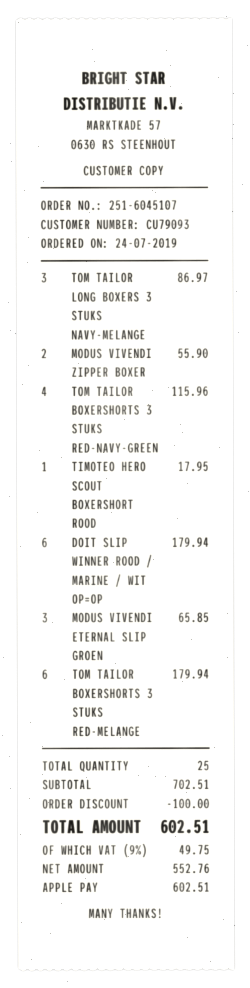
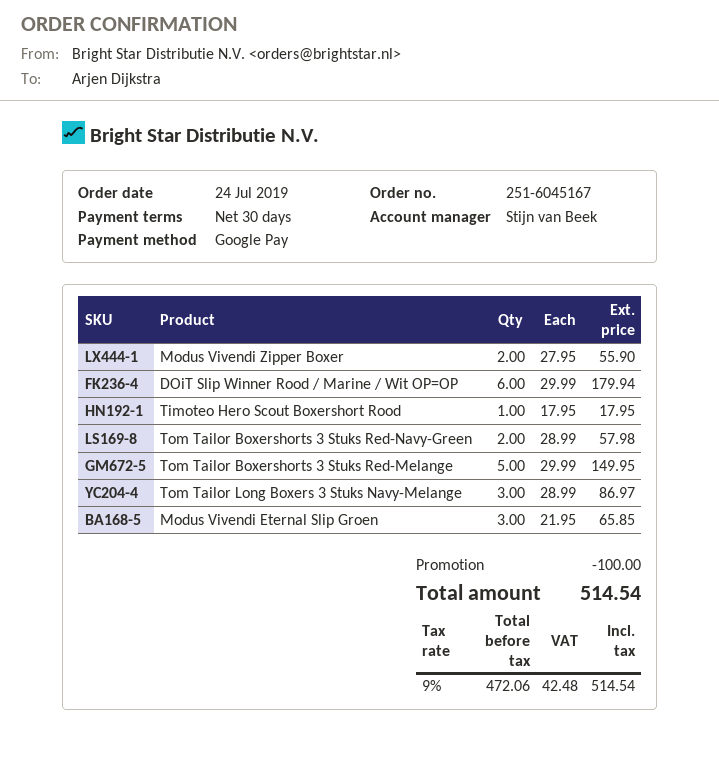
order number: 251-6045107 -> 251-6045167
payment method: Apple Pay -> Google Pay
TOM TAILOR BOXERSHORTS 3 STUKS RED-NAVY-GREEN: 4 for 115.96 -> 2 for 57.98
TOM TAILOR BOXERSHORTS 3 STUKS RED-MELANGE: 6 for 179.94 -> 5 for 149.95
net: 552.76 -> 472.06
tax: 9% = 49.75 -> 9% = 42.48
total: 602.51 -> 514.54

